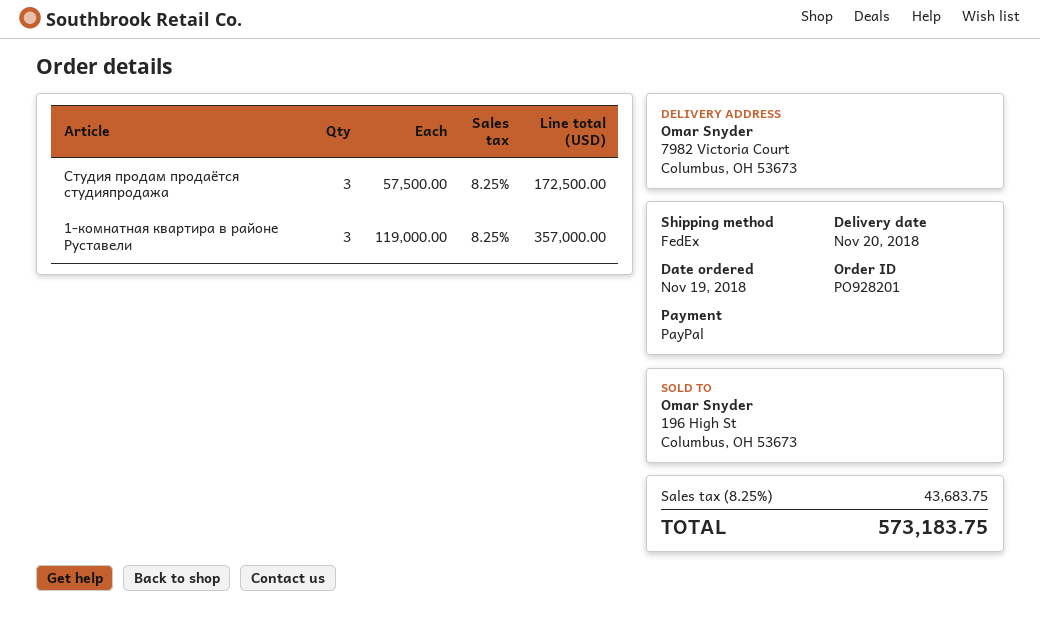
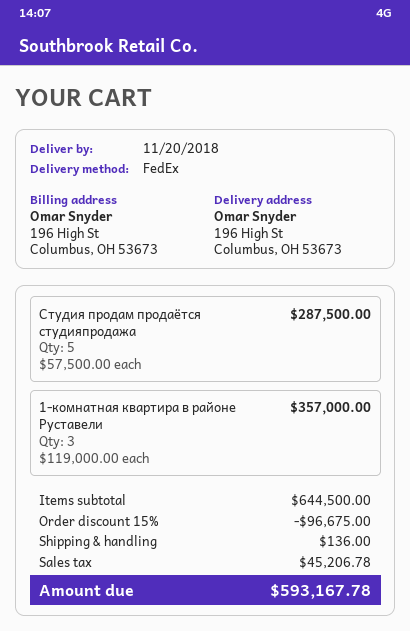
ship to: 7982 Victoria Court, Columbus, OH 53673 -> 196 High St, Columbus, OH 53673
Студия продам продаётся студияпродажа: 3 x 57500.00 = 172500.00 -> 5 x 57500.00 = 287500.00
discount: none -> 15% = 96675.00
shipping: none -> 136.00
tax: 43683.75 -> 45206.78
total: 573183.75 -> 593167.78

